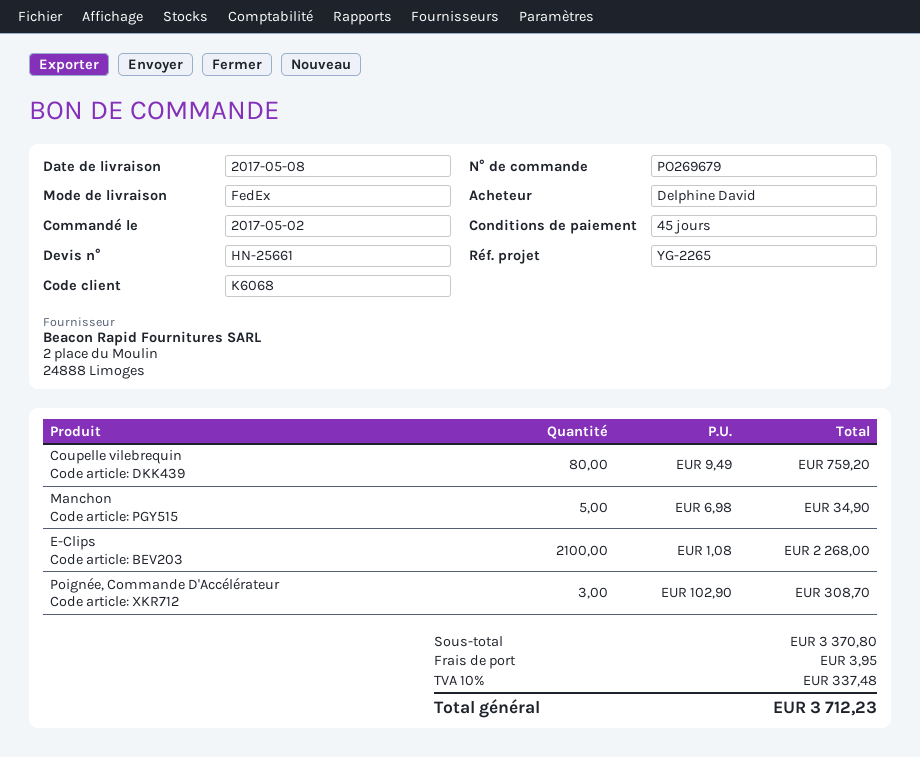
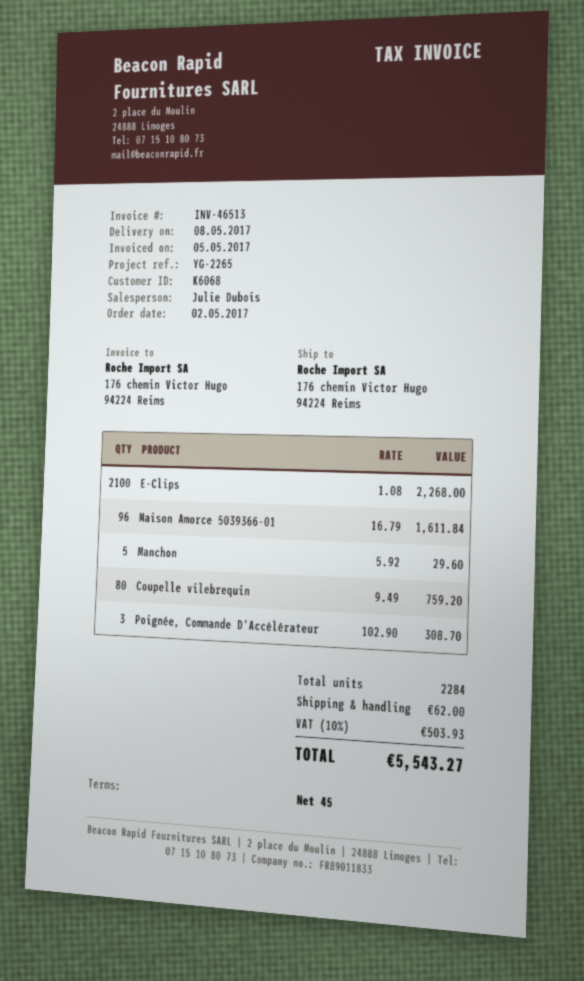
Manchon: 5 x 6.98 = 34.90 -> 5 x 5.92 = 29.60
Maison Amorce 5039366-01: none -> 96 x 16.79 = 1611.84
shipping: 3.95 -> 62.00
tax: 10% = 337.48 -> 10% = 503.93
total: 3712.23 -> 5543.27

